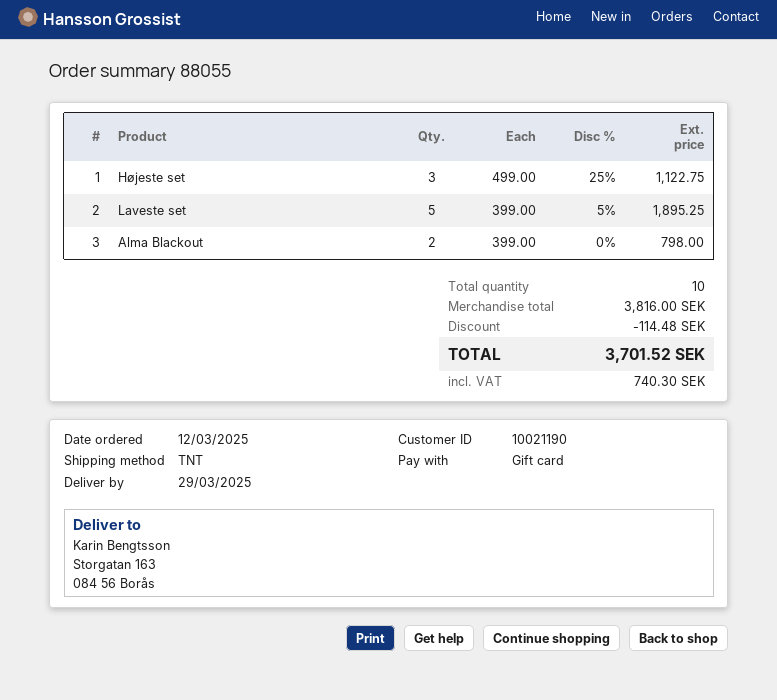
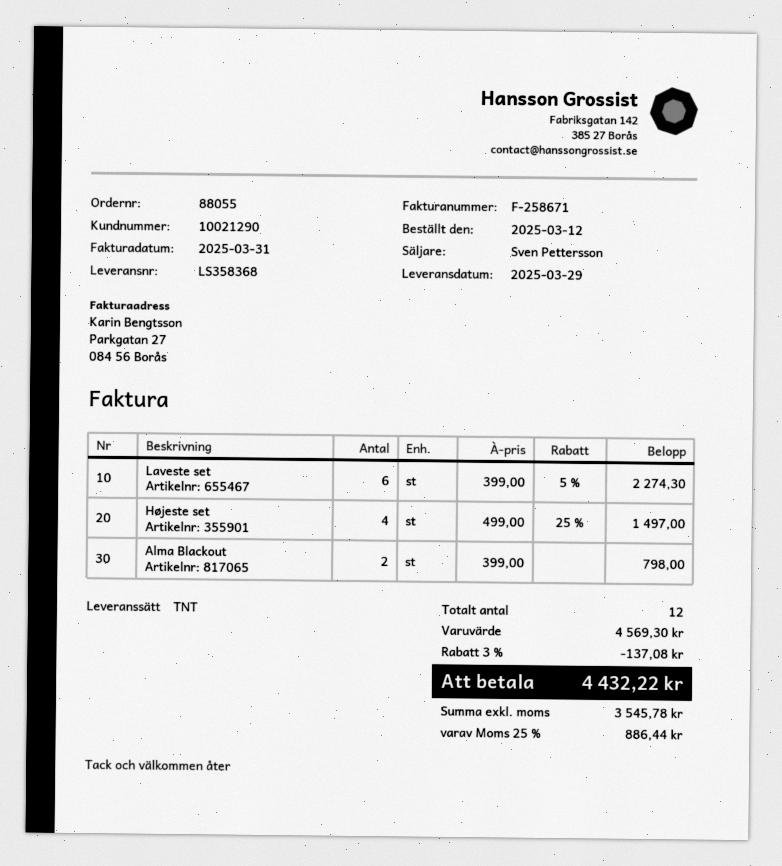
customer number: 10021190 -> 10021290
Højeste set: 3 x 499.00 - 25% = 1122.75 -> 4 x 499.00 - 25% = 1497.00
Laveste set: 5 x 399.00 - 5% = 1895.25 -> 6 x 399.00 - 5% = 2274.30
total quantity: 10 -> 12
subtotal: 3816.00 -> 4569.30
discount: 114.48 -> 137.08
tax: 740.30 -> 886.44
total: 3701.52 -> 4432.22

